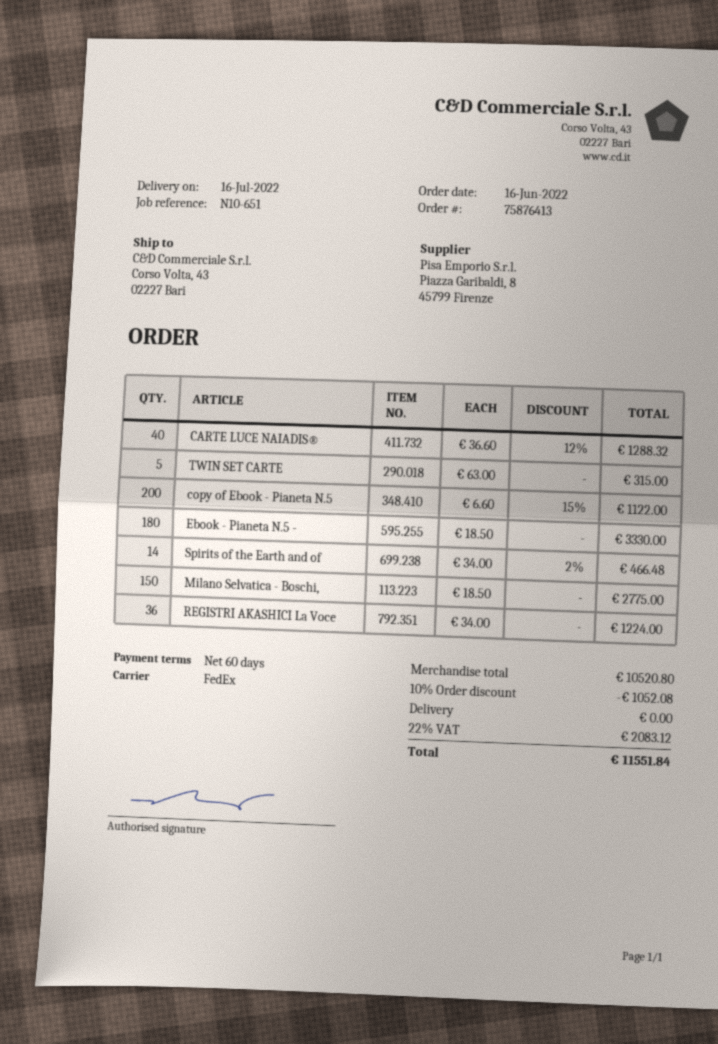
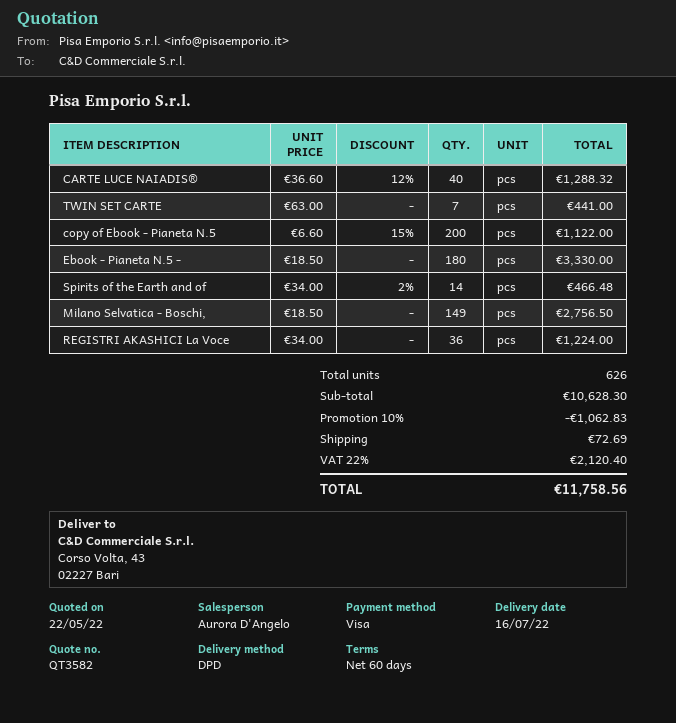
shipping method: FedEx -> DPD
TWIN SET CARTE: 5 x 63.00 = 315.00 -> 7 x 63.00 = 441.00
Milano Selvatica - Boschi,: 150 x 18.50 = 2775.00 -> 149 x 18.50 = 2756.50
subtotal: 10520.80 -> 10628.30
discount: 10% = 1052.08 -> 10% = 1062.83
shipping: 0.00 -> 72.69
tax: 22% = 2083.12 -> 22% = 2120.40
total: 11551.84 -> 11758.56

